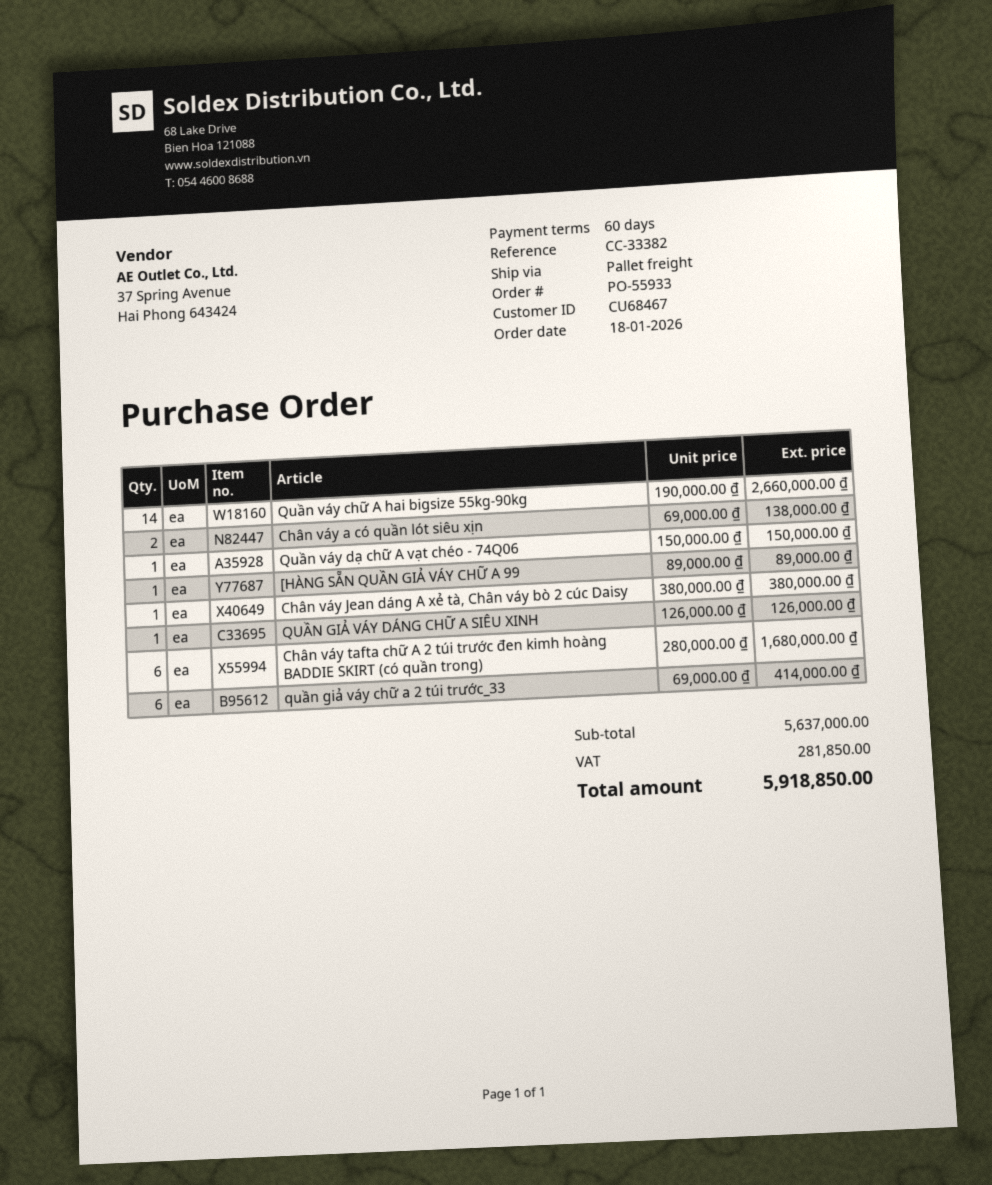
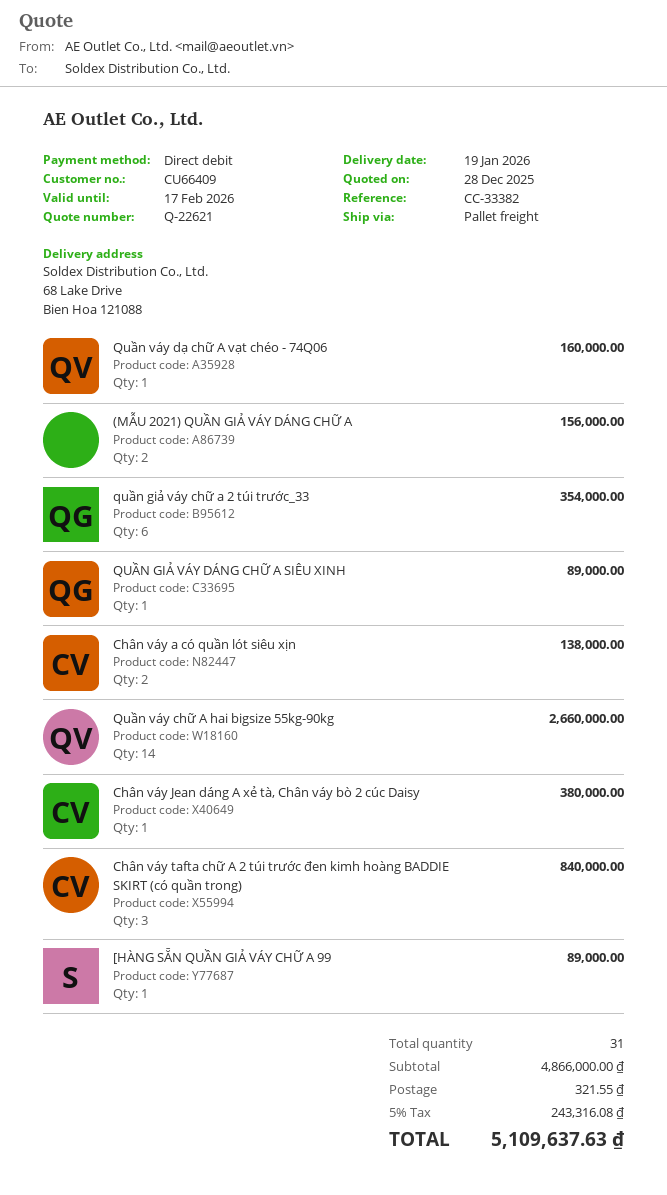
customer number: CU68467 -> CU66409
Quần váy dạ chữ A vạt chéo - 74Q06: 1 for 150000.00 -> 1 for 160000.00
QUẦN GIẢ VÁY DÁNG CHỮ A SIÊU XINH: 1 for 126000.00 -> 1 for 89000.00
Chân váy tafta chữ A 2 túi trước đen kimh hoàng BADDIE SKIRT (có quần trong): 6 for 1680000.00 -> 3 for 840000.00
quần giả váy chữ a 2 túi trước_33: 6 for 414000.00 -> 6 for 354000.00
(MẪU 2021) QUẦN GIẢ VÁY DÁNG CHỮ A: none -> 2 for 156000.00
subtotal: 5637000.00 -> 4866000.00
shipping: none -> 321.55
tax: 281850.00 -> 243316.08
total: 5918850.00 -> 5109637.63

